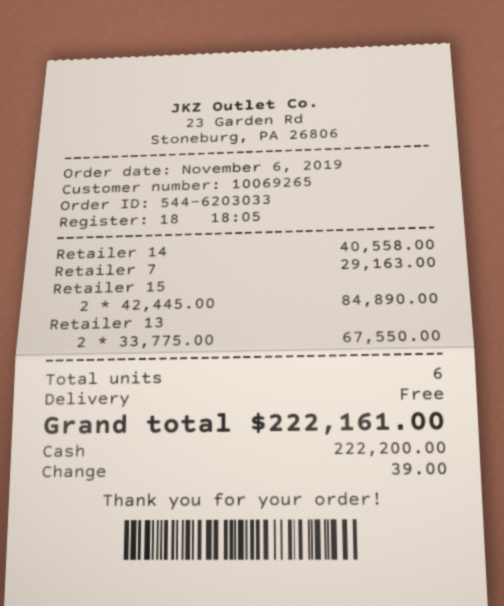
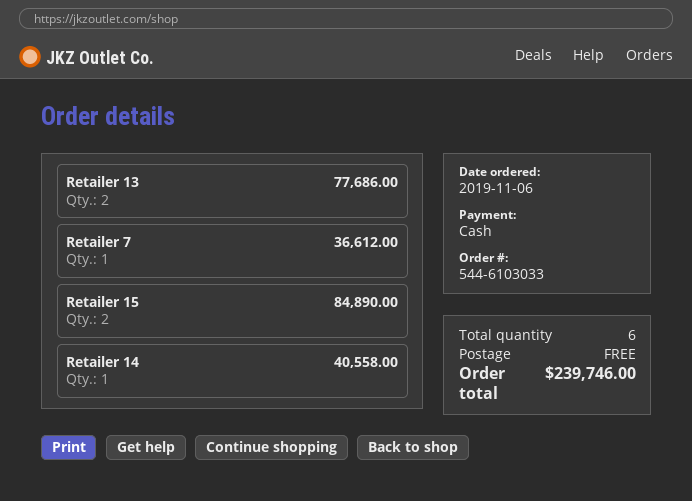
order number: 544-6203033 -> 544-6103033
Retailer 7: 1 for 29163.00 -> 1 for 36612.00
Retailer 13: 2 for 67550.00 -> 2 for 77686.00
total: 222161.00 -> 239746.00

